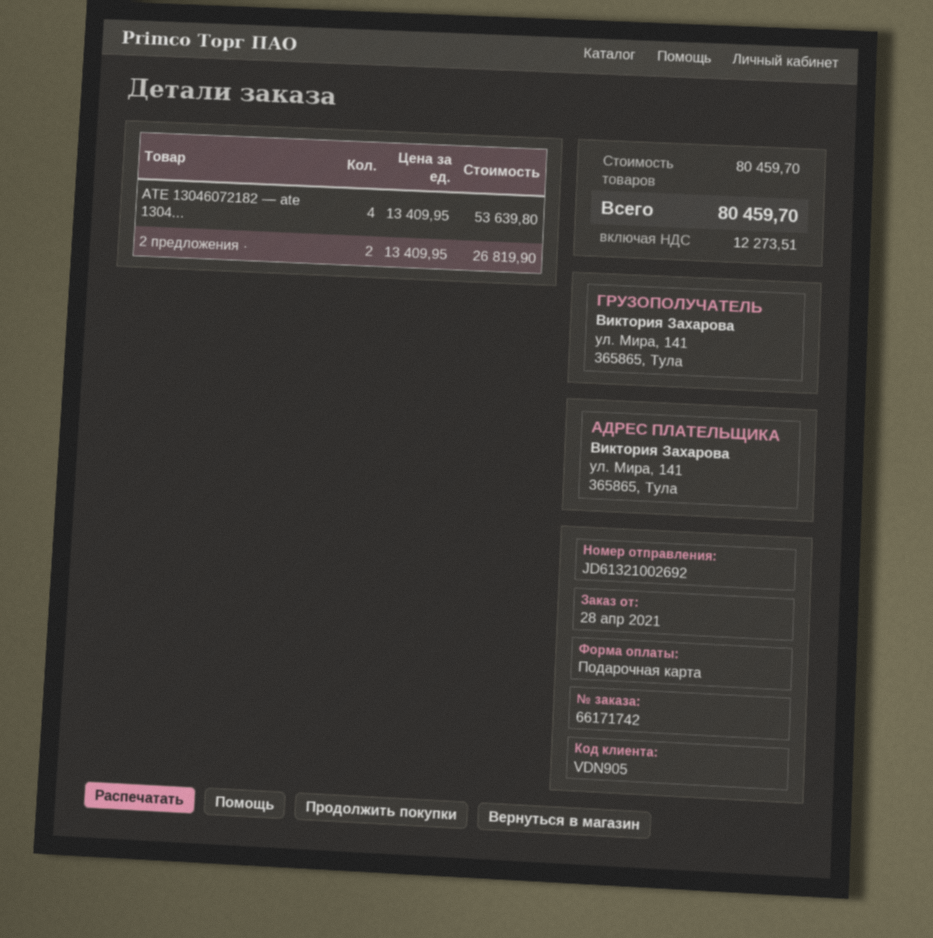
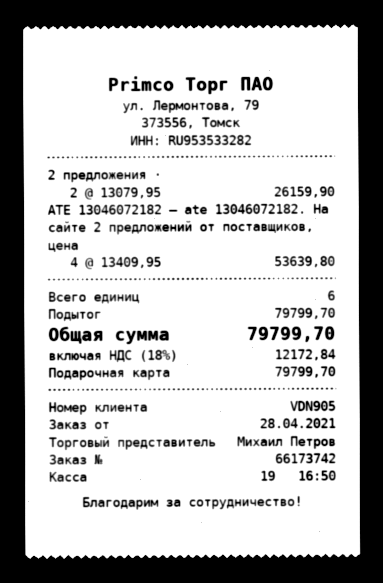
order number: 66171742 -> 66173742
2 предложения ·: 2 x 13409.95 = 26819.90 -> 2 x 13079.95 = 26159.90
subtotal: 80459.70 -> 79799.70
tax: 12273.51 -> 12172.84
total: 80459.70 -> 79799.70

